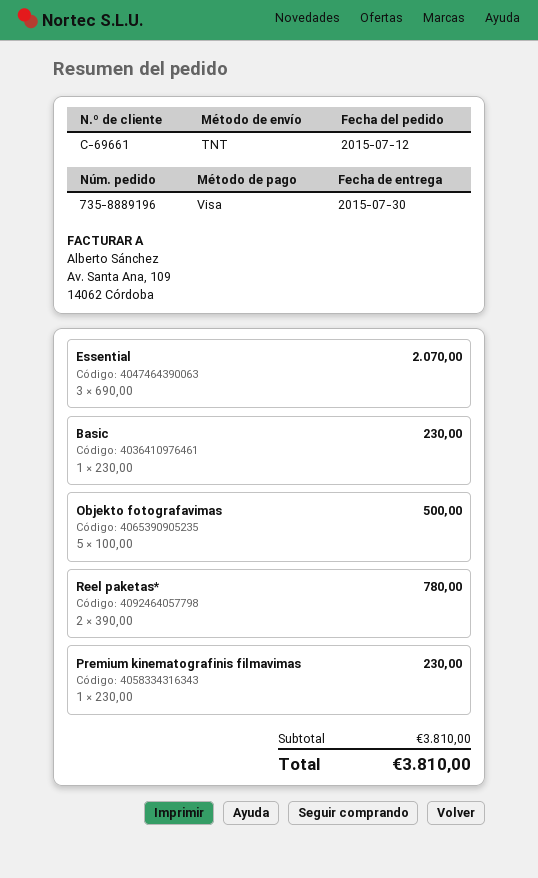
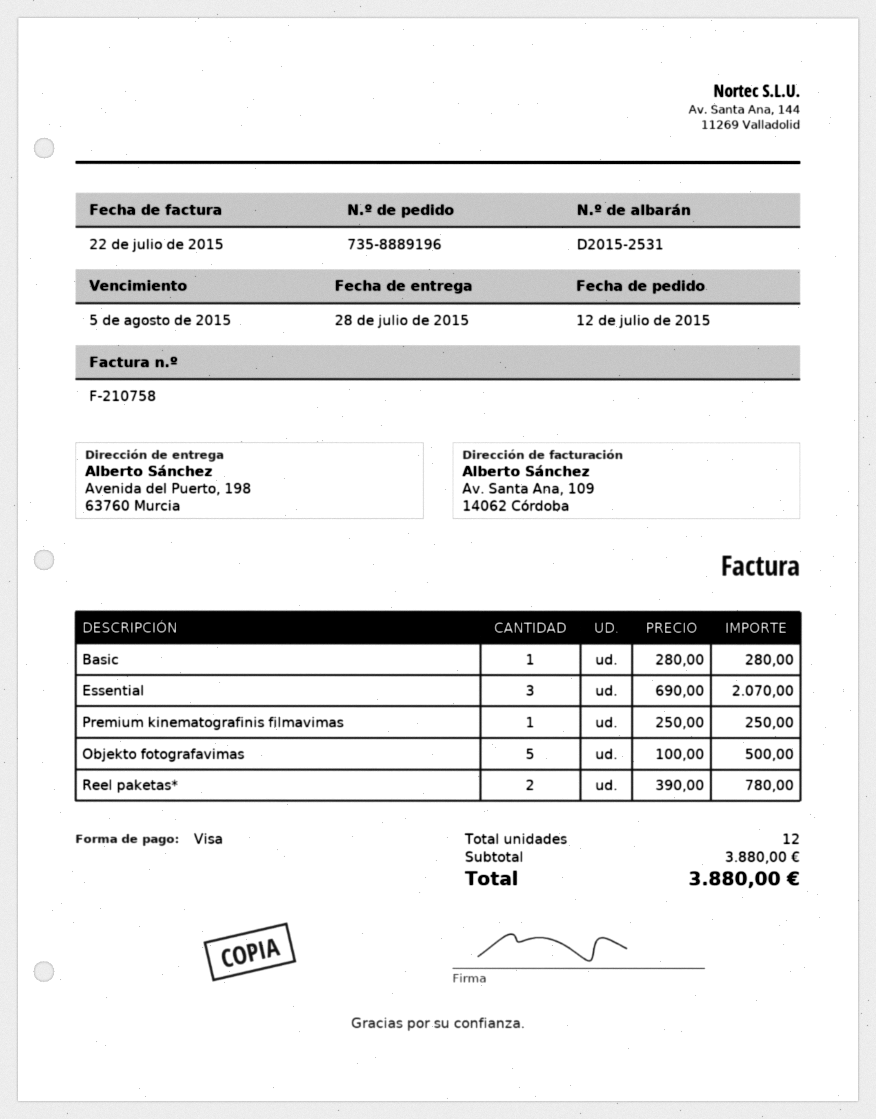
delivery date: 2015-07-30 -> 2015-07-28
Basic: 1 x 230.00 = 230.00 -> 1 x 280.00 = 280.00
Premium kinematografinis filmavimas: 1 x 230.00 = 230.00 -> 1 x 250.00 = 250.00
subtotal: 3810.00 -> 3880.00
total: 3810.00 -> 3880.00

